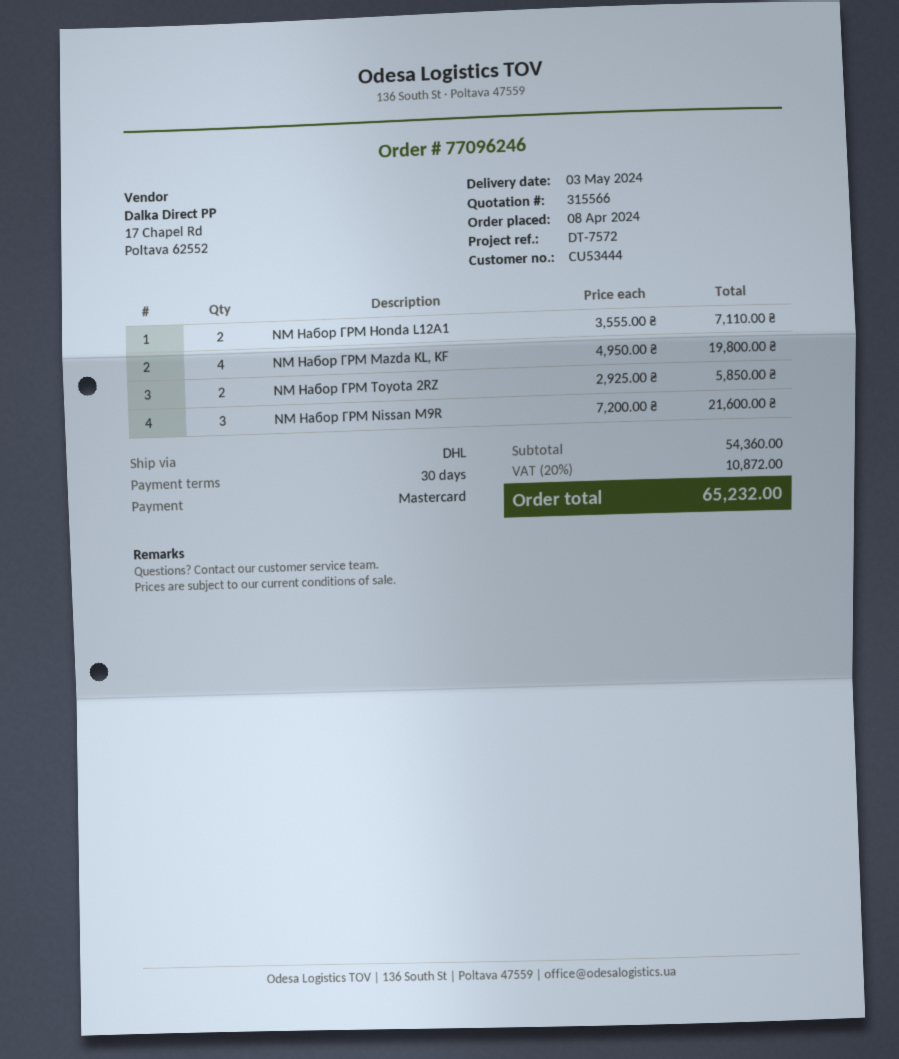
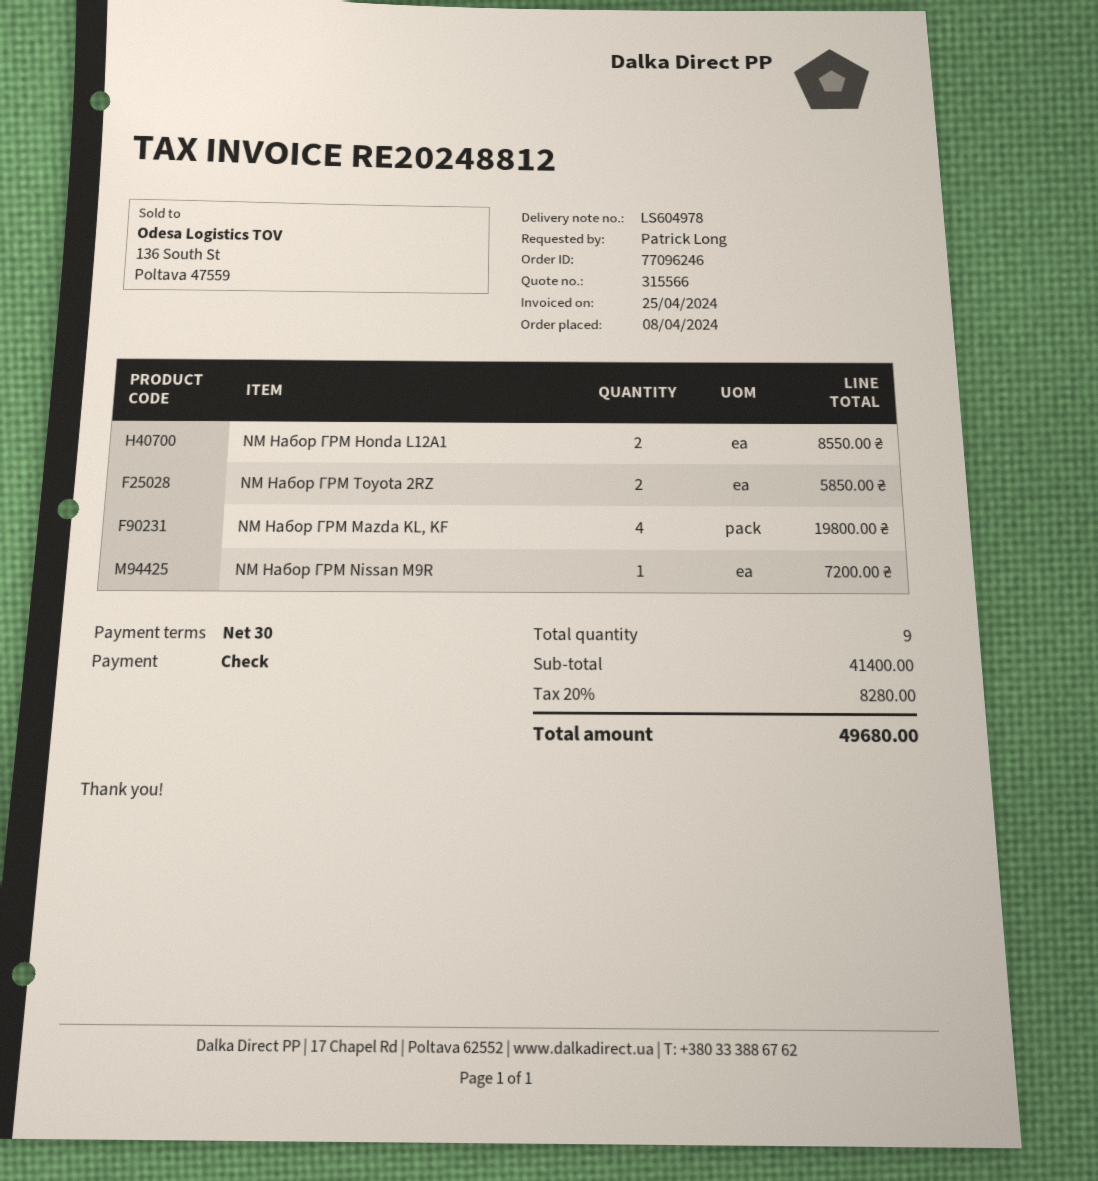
payment method: Mastercard -> cheque
NM Набор ГРМ Honda L12A1: 2 for 7110.00 -> 2 for 8550.00
NM Набор ГРМ Nissan M9R: 3 for 21600.00 -> 1 for 7200.00
subtotal: 54360.00 -> 41400.00
tax: 20% = 10872.00 -> 20% = 8280.00
total: 65232.00 -> 49680.00

